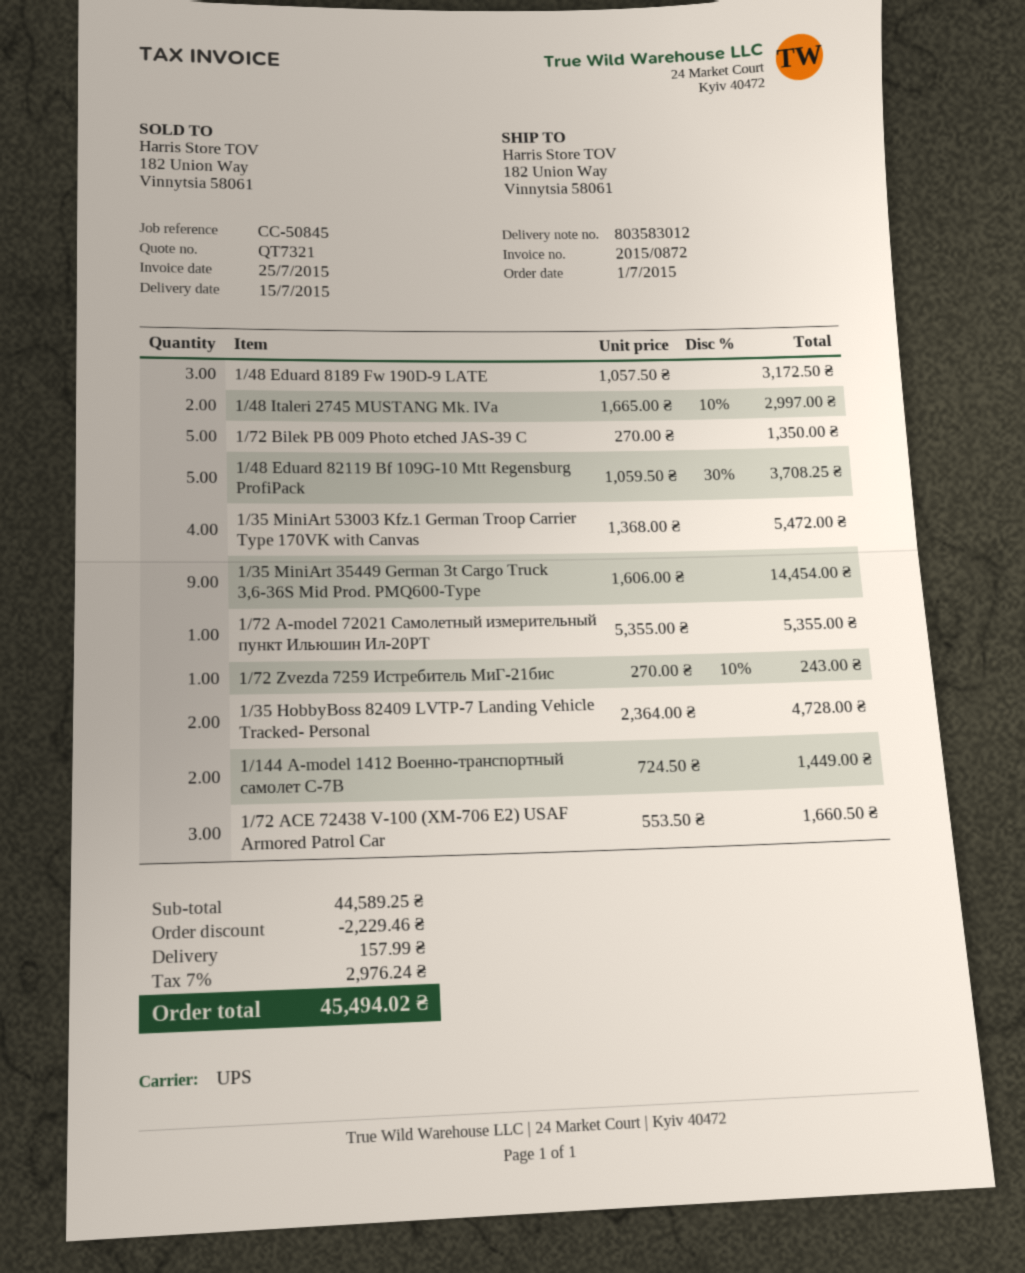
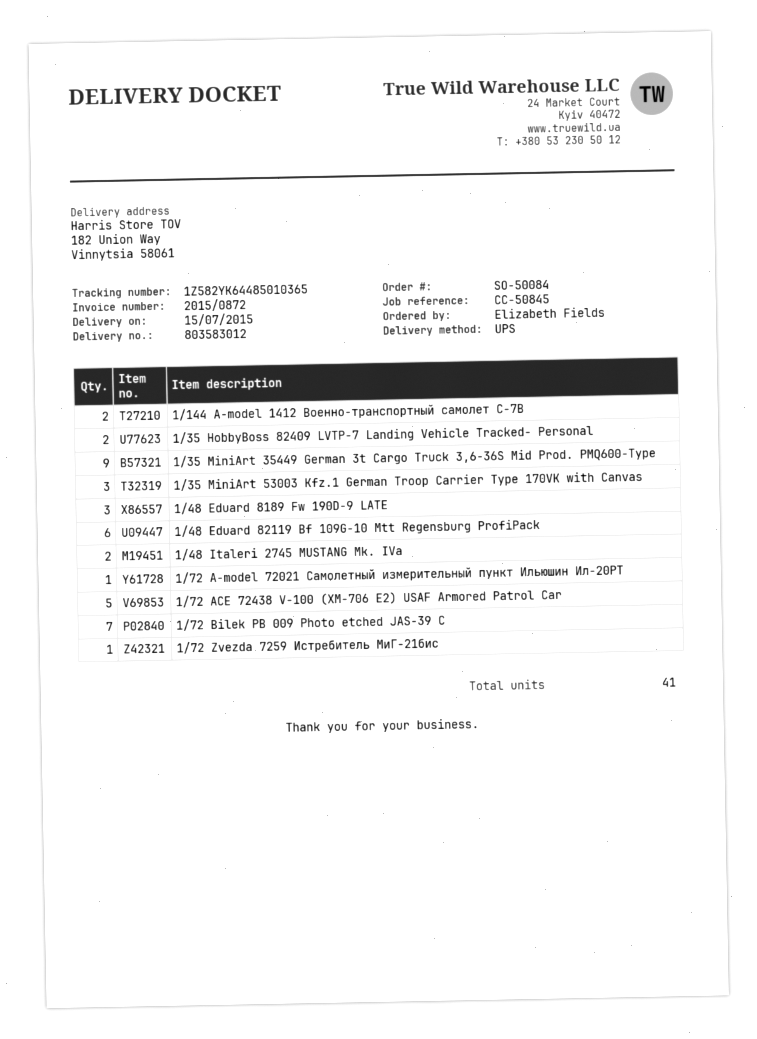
1/72 Bilek PB 009 Photo etched JAS-39 C: 5 -> 7
1/48 Eduard 82119 Bf 109G-10 Mtt Regensburg ProfiPack: 5 -> 6
1/35 MiniArt 53003 Kfz.1 German Troop Carrier Type 170VK with Canvas: 4 -> 3
1/72 ACE 72438 V-100 (XM-706 E2) USAF Armored Patrol Car: 3 -> 5

